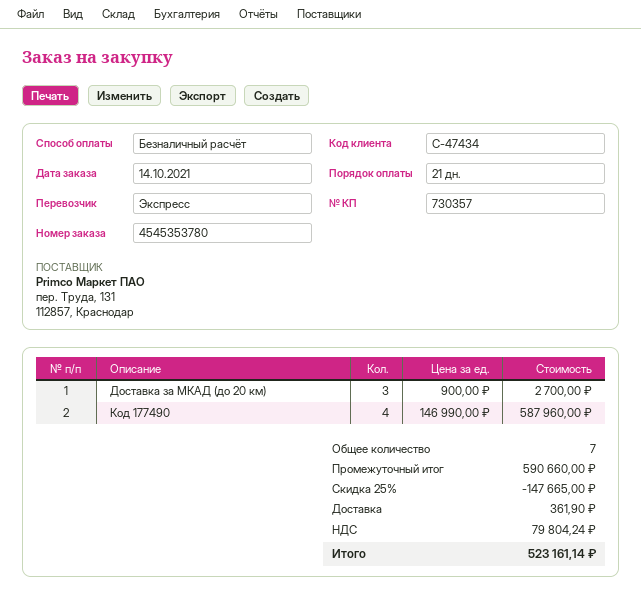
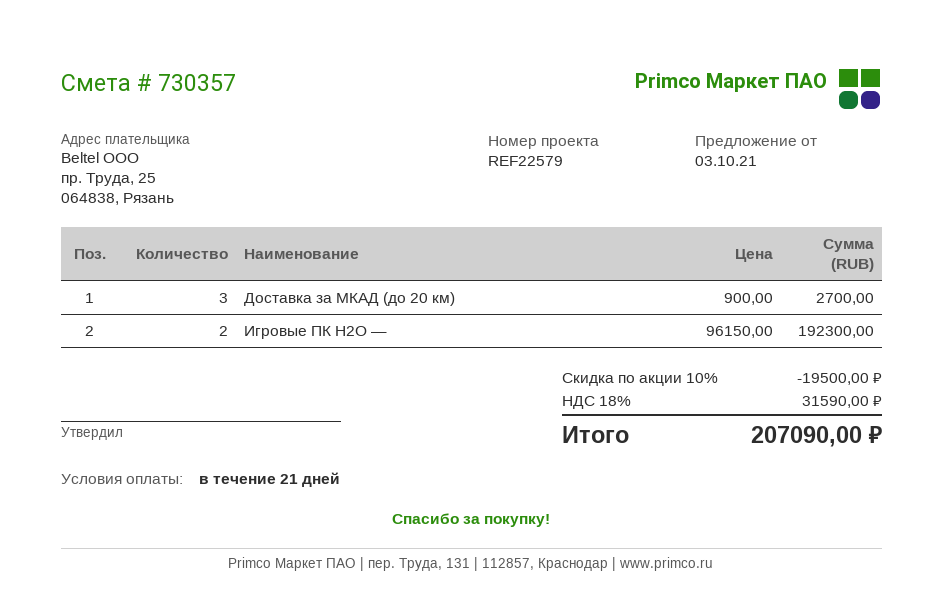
Код 177490: 4 x 146990.00 = 587960.00 -> none
Игровые ПК H2O —: none -> 2 x 96150.00 = 192300.00
discount: 25% = 147665.00 -> 10% = 19500.00
shipping: 361.90 -> none
tax: 79804.24 -> 31590.00
total: 523161.14 -> 207090.00

